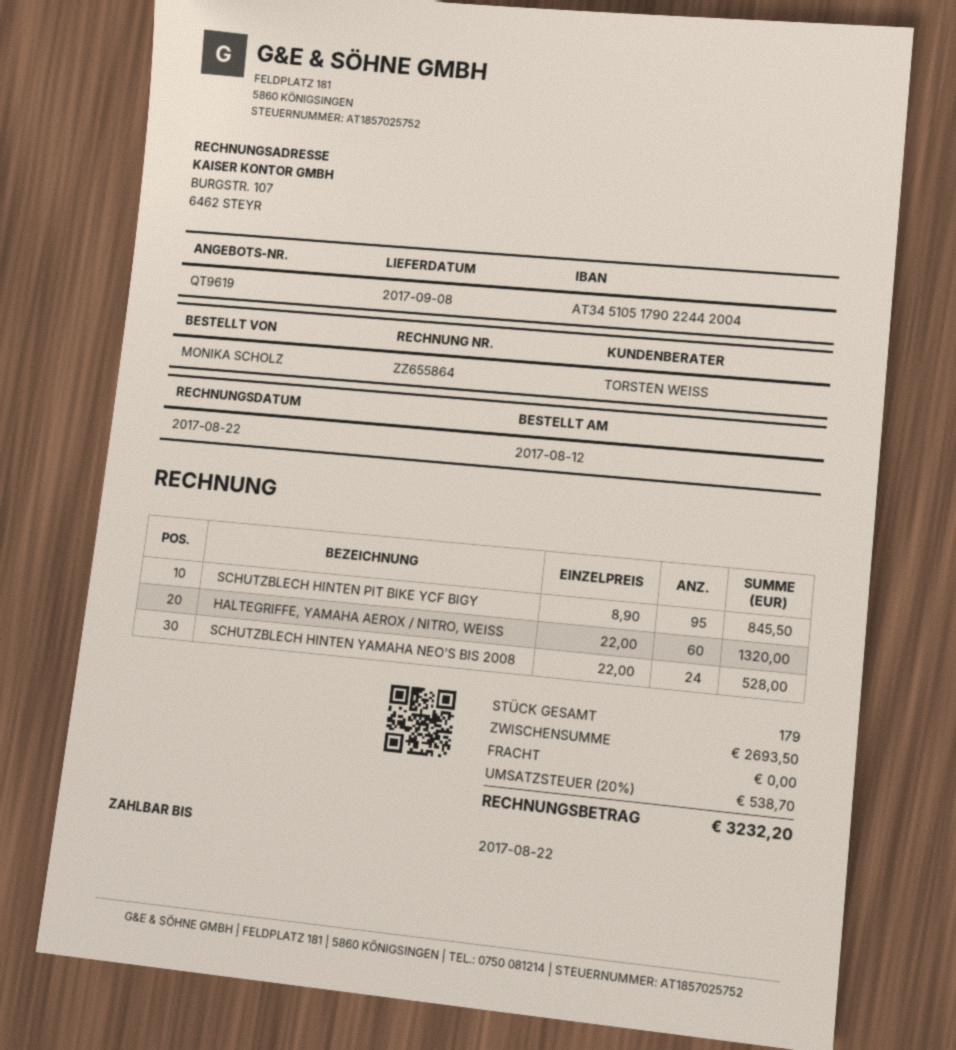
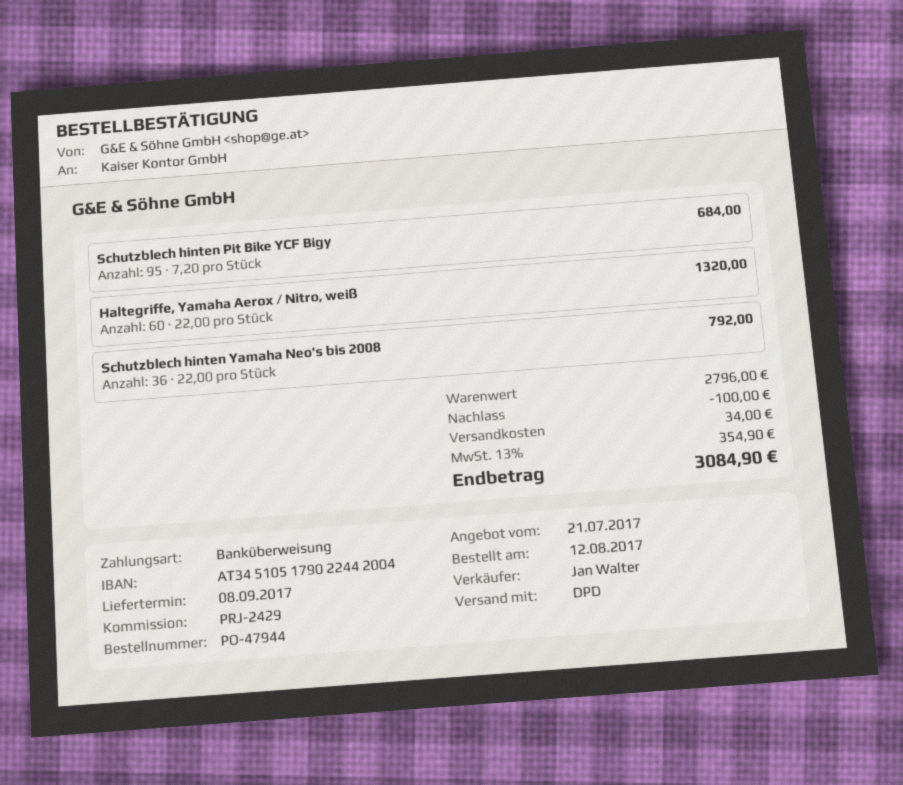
sales rep: TORSTEN WEISS -> Jan Walter
SCHUTZBLECH HINTEN PIT BIKE YCF BIGY: 95 x 8.90 = 845.50 -> 95 x 7.20 = 684.00
SCHUTZBLECH HINTEN YAMAHA NEO'S BIS 2008: 24 x 22.00 = 528.00 -> 36 x 22.00 = 792.00
subtotal: 2693.50 -> 2796.00
discount: none -> 100.00
shipping: 0.00 -> 34.00
tax: 20% = 538.70 -> 13% = 354.90
total: 3232.20 -> 3084.90

